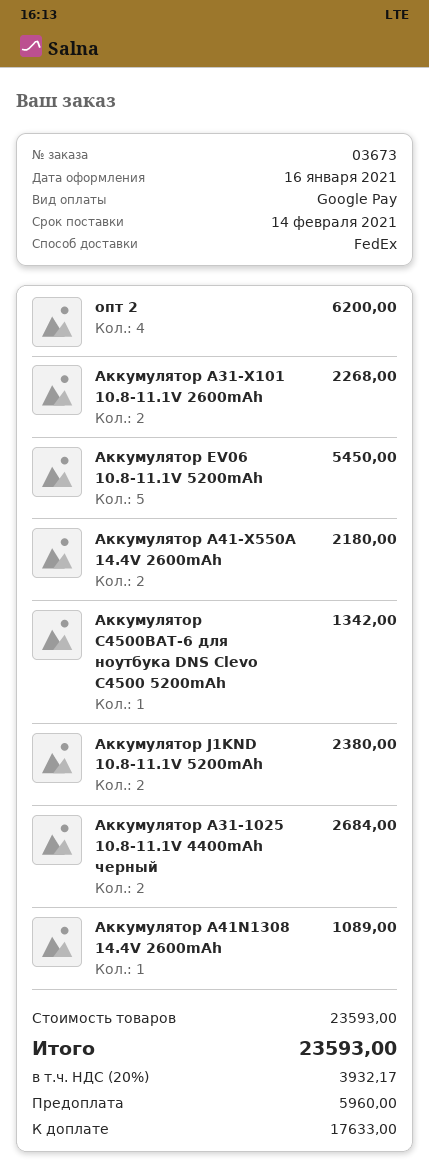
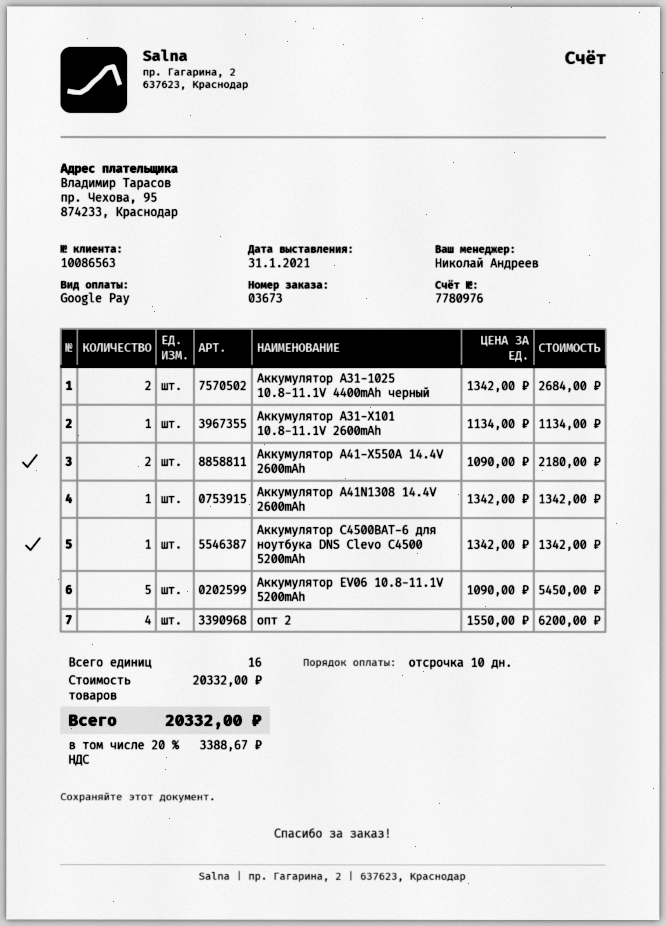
Аккумулятор A31-X101 10.8-11.1V 2600mAh: 2 for 2268.00 -> 1 for 1134.00
Аккумулятор J1KND 10.8-11.1V 5200mAh: 2 for 2380.00 -> none
Аккумулятор A41N1308 14.4V 2600mAh: 1 for 1089.00 -> 1 for 1342.00
subtotal: 23593.00 -> 20332.00
tax: 20% = 3932.17 -> 20% = 3388.67
total: 23593.00 -> 20332.00

